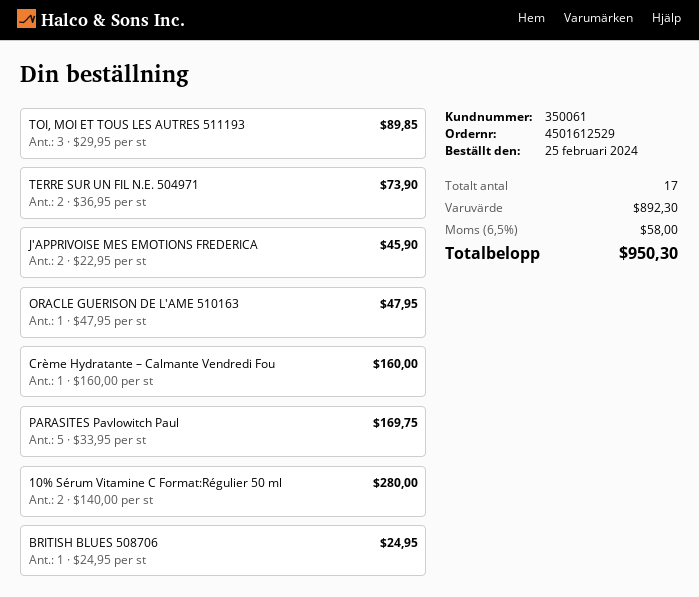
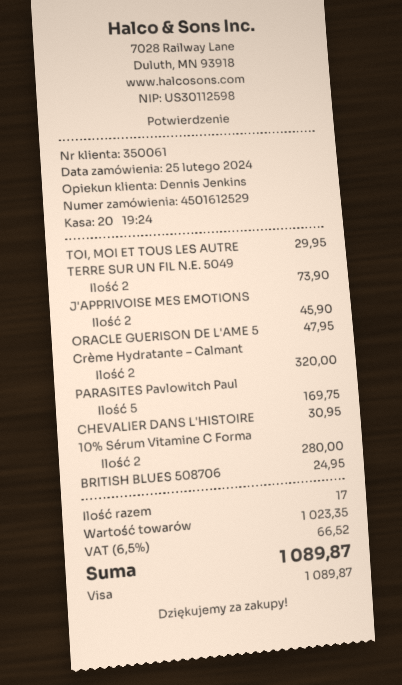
TOI, MOI ET TOUS LES AUTRES 511193: 3 for 89.85 -> 1 for 29.95
Crème Hydratante – Calmante Vendredi Fou: 1 for 160.00 -> 2 for 320.00
CHEVALIER DANS L'HISTOIRE: none -> 1 for 30.95
subtotal: 892.30 -> 1023.35
tax: 6.5% = 58.00 -> 6.5% = 66.52
total: 950.30 -> 1089.87

